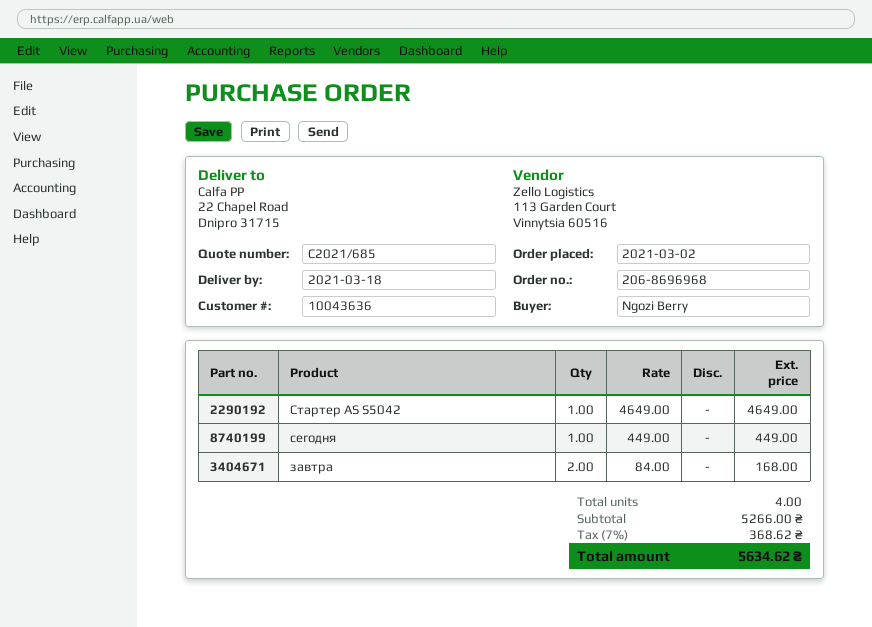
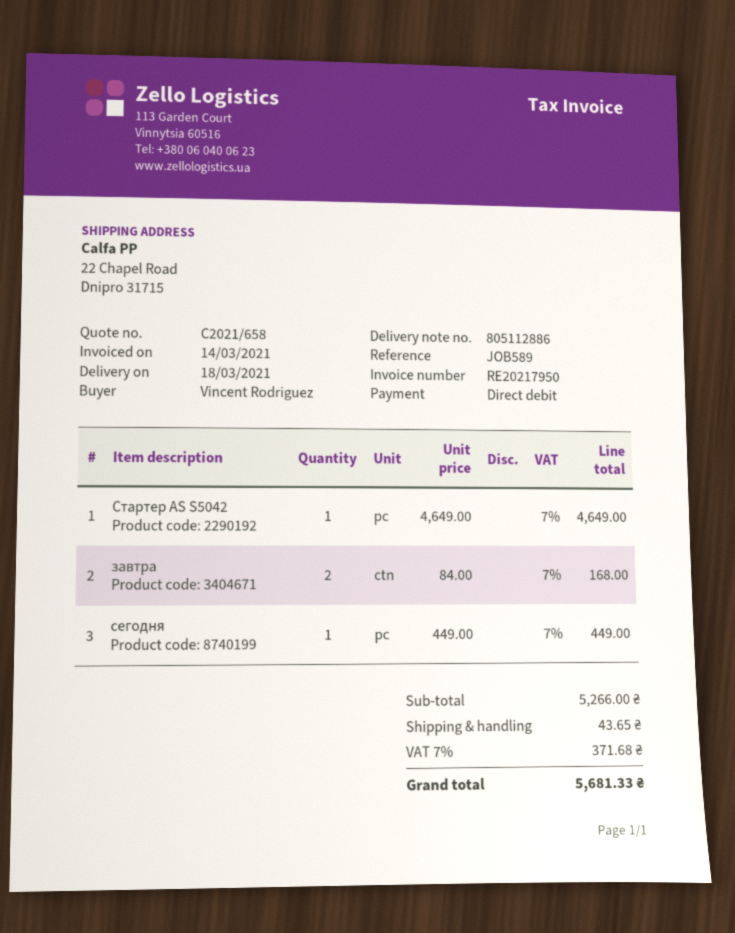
quote number: C2021/685 -> C2021/658
ordered by: Ngozi Berry -> Vincent Rodriguez
shipping: none -> 43.65
tax: 7% = 368.62 -> 7% = 371.68
total: 5634.62 -> 5681.33

